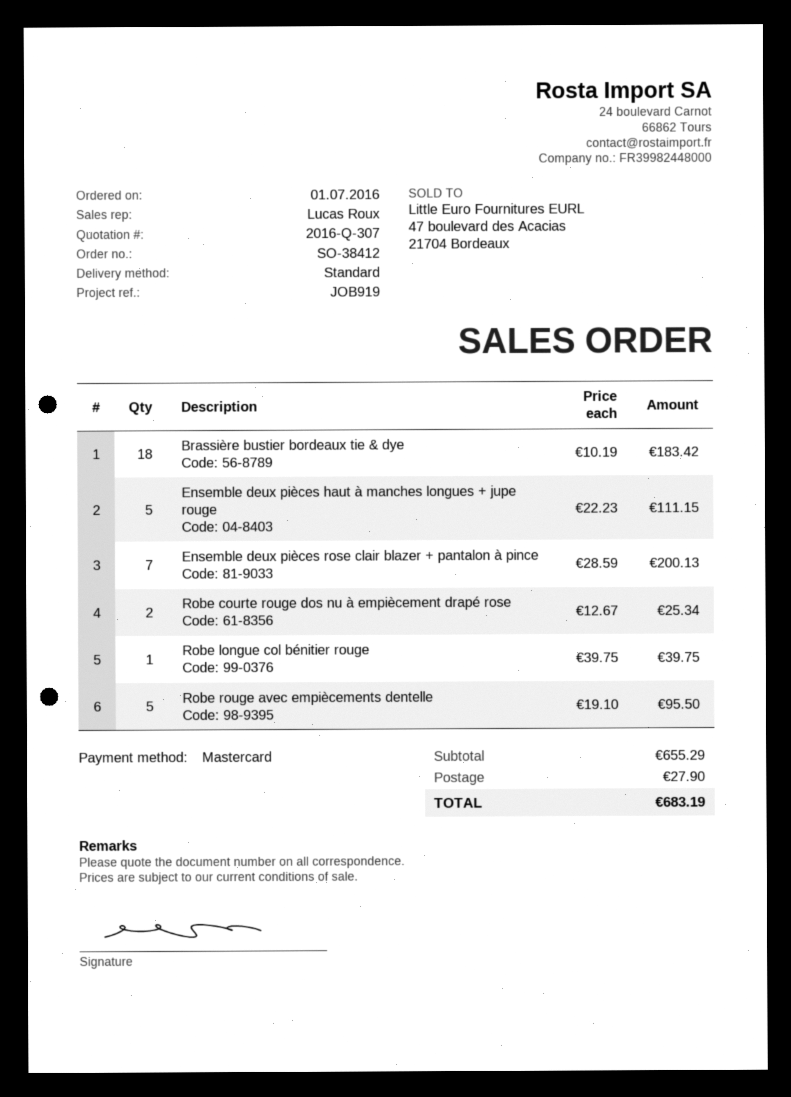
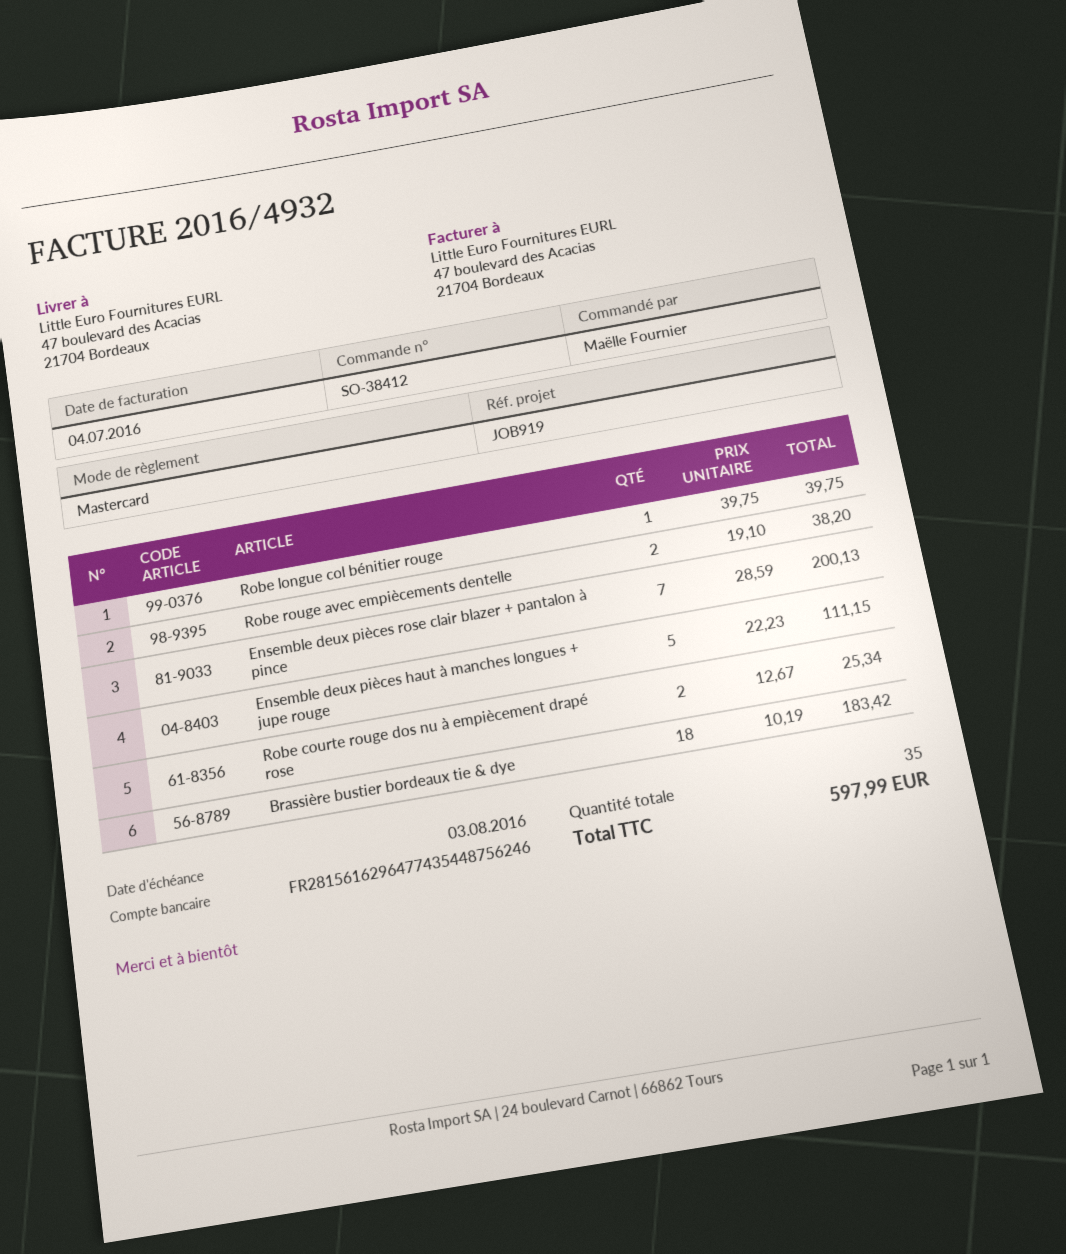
Robe rouge avec empiècements dentelle: 5 x 19.10 = 95.50 -> 2 x 19.10 = 38.20
shipping: 27.90 -> none
total: 683.19 -> 597.99

